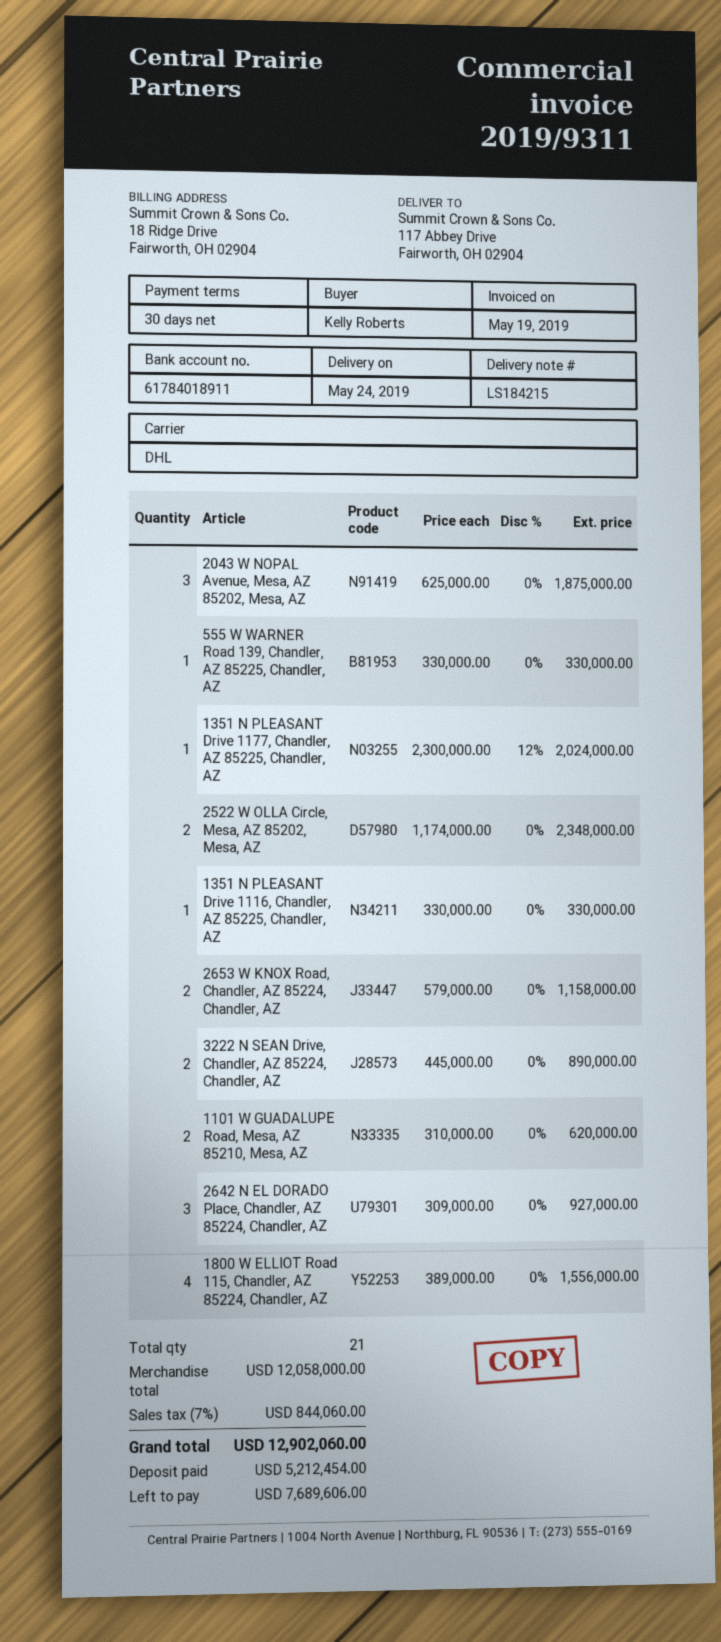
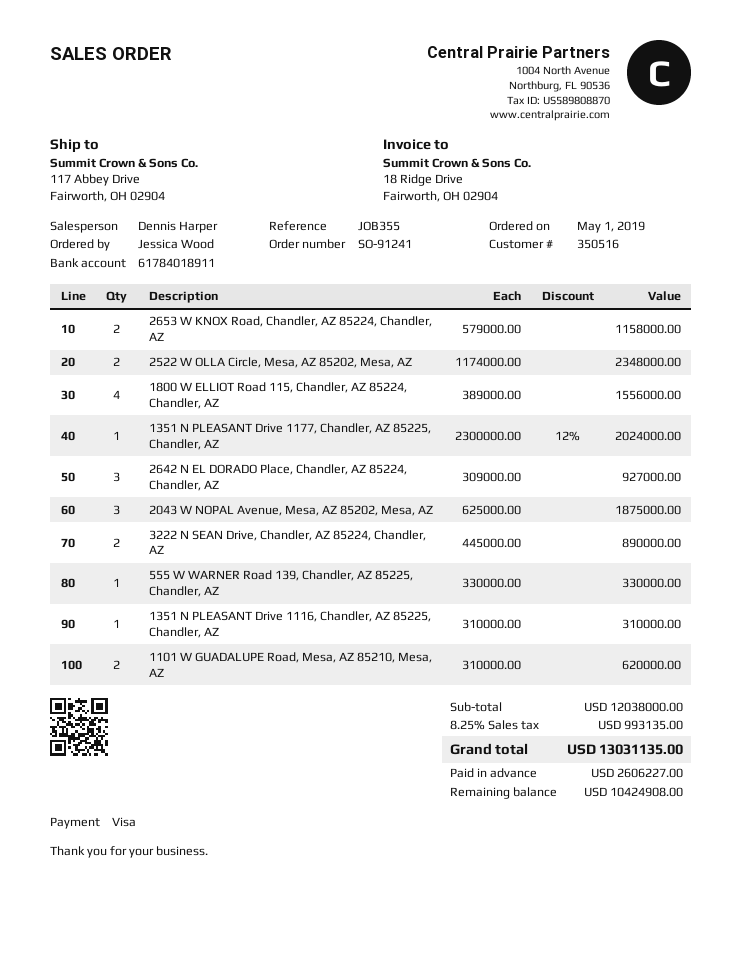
ordered by: Kelly Roberts -> Jessica Wood
1351 N PLEASANT Drive 1116, Chandler, AZ 85225, Chandler, AZ: 1 x 330000.00 = 330000.00 -> 1 x 310000.00 = 310000.00
subtotal: 12058000.00 -> 12038000.00
tax: 7% = 844060.00 -> 8.25% = 993135.00
total: 12902060.00 -> 13031135.00
deposit: 5212454.00 -> 2606227.00
balance: 7689606.00 -> 10424908.00

